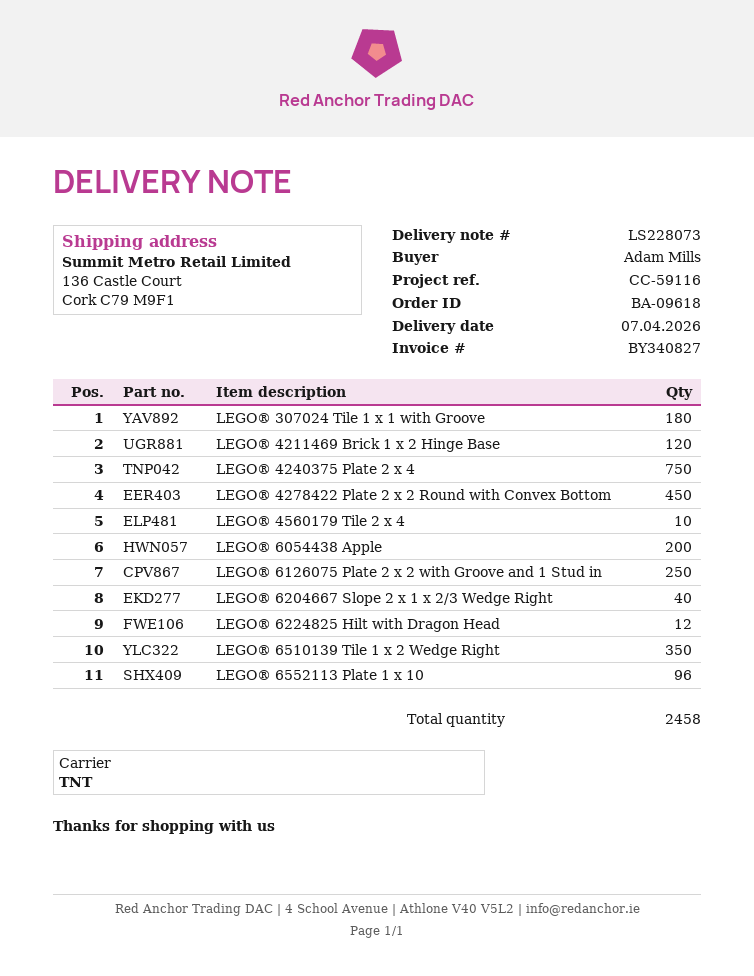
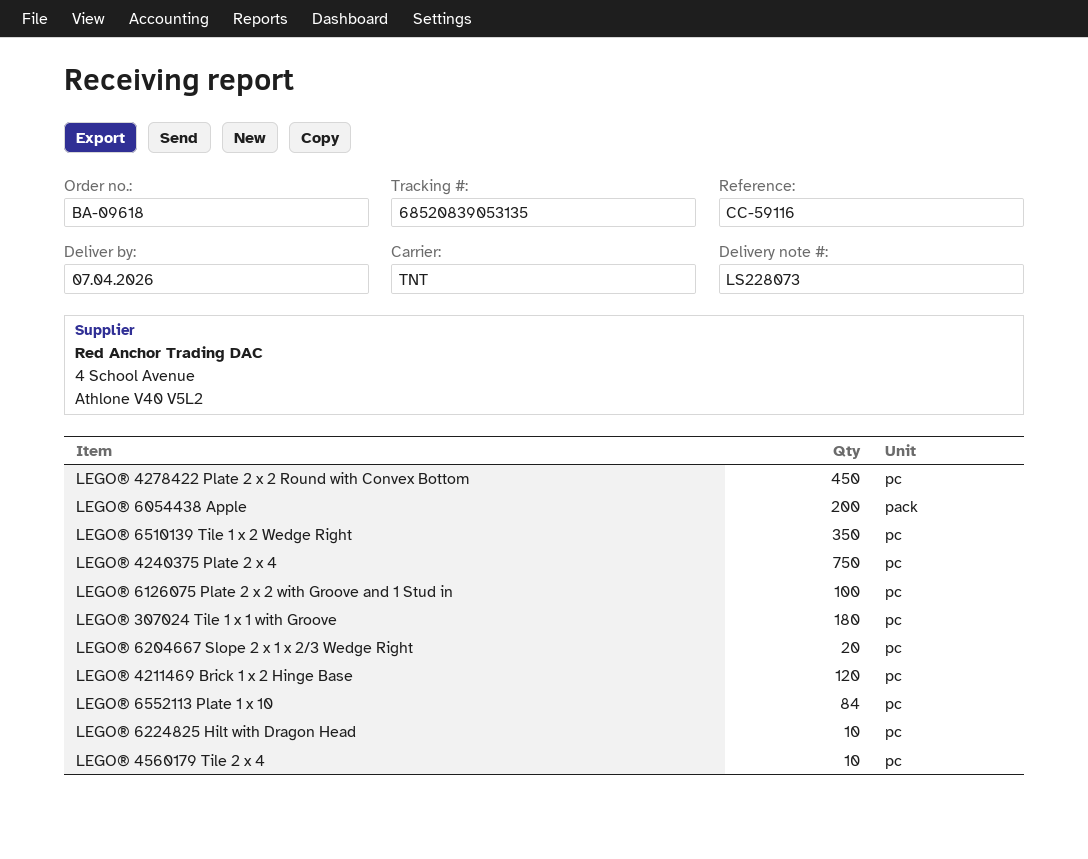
LEGO® 6126075 Plate 2 x 2 with Groove and 1 Stud in: 250 -> 100
LEGO® 6204667 Slope 2 x 1 x 2/3 Wedge Right: 40 -> 20
LEGO® 6224825 Hilt with Dragon Head: 12 -> 10
LEGO® 6552113 Plate 1 x 10: 96 -> 84

